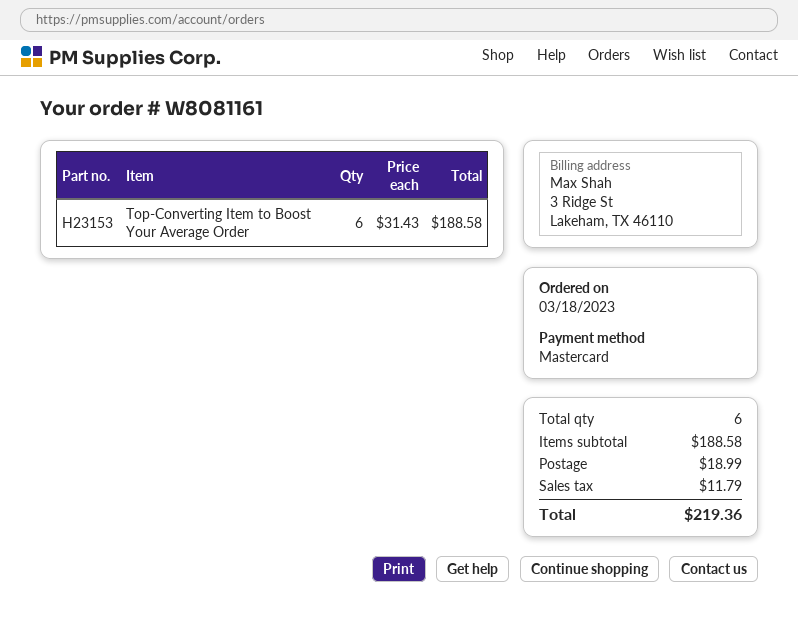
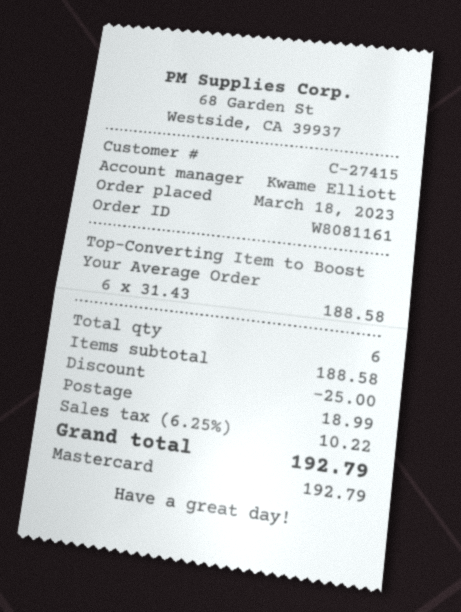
discount: none -> 25.00
tax: 11.79 -> 10.22
total: 219.36 -> 192.79

